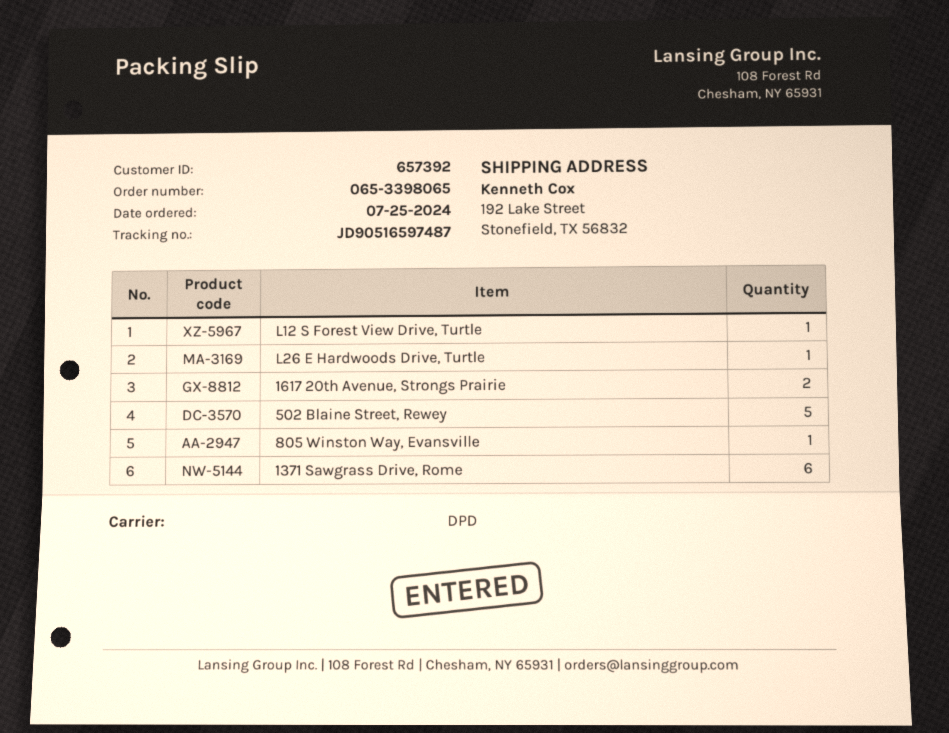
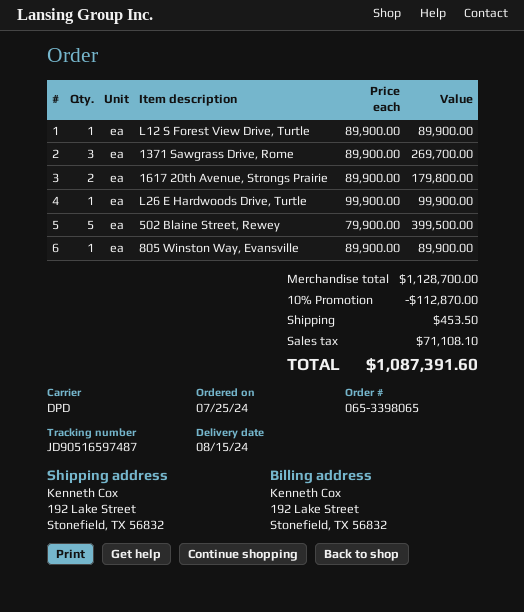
1371 Sawgrass Drive, Rome: 6 -> 3

